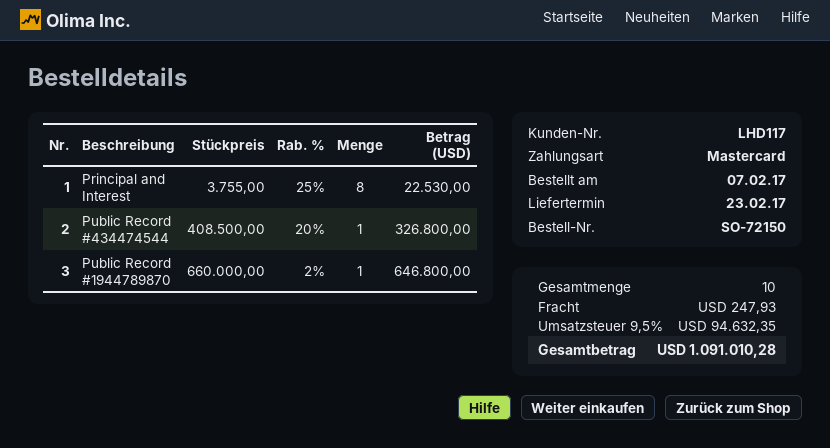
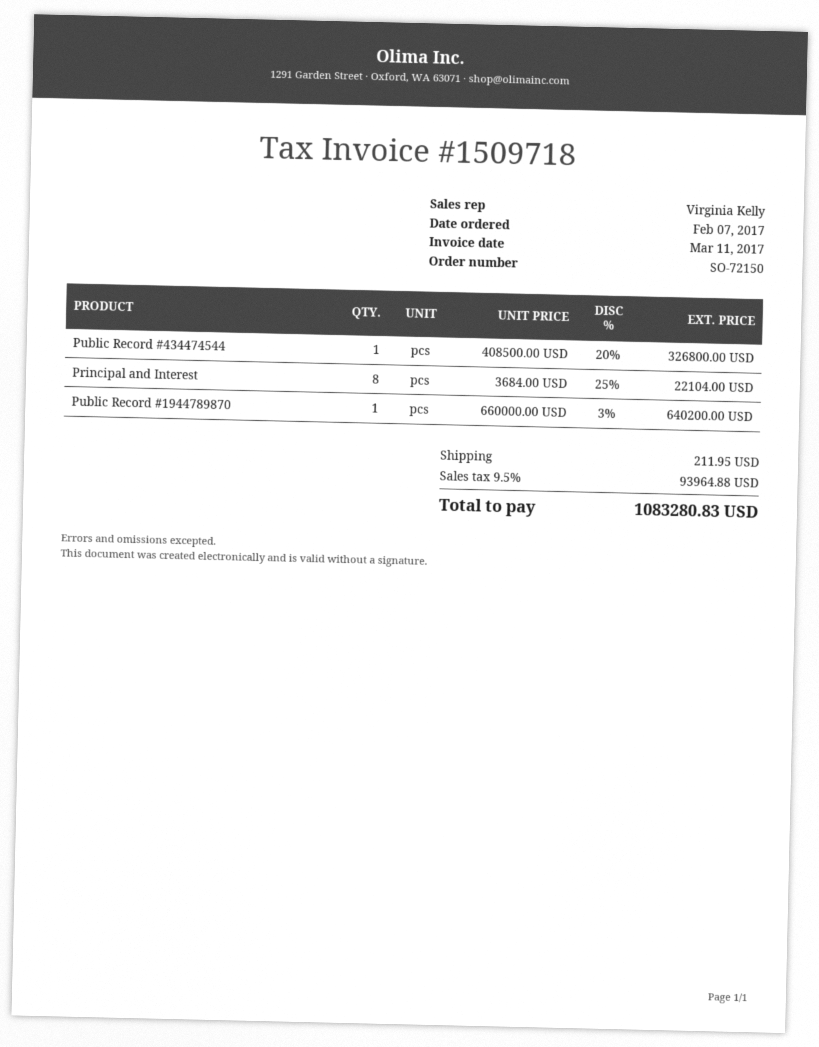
Principal and Interest: 8 x 3755.00 - 25% = 22530.00 -> 8 x 3684.00 - 25% = 22104.00
Public Record #1944789870: 1 x 660000.00 - 2% = 646800.00 -> 1 x 660000.00 - 3% = 640200.00
shipping: 247.93 -> 211.95
tax: 9.5% = 94632.35 -> 9.5% = 93964.88
total: 1091010.28 -> 1083280.83

